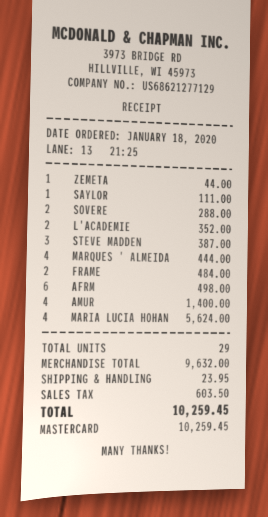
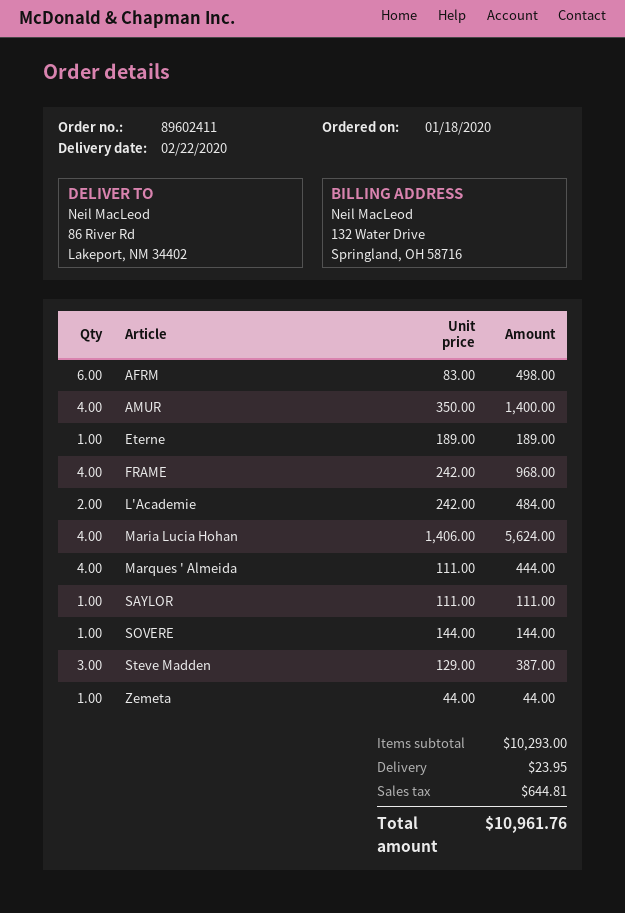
SOVERE: 2 for 288.00 -> 1 for 144.00
L'ACADEMIE: 2 for 352.00 -> 2 for 484.00
FRAME: 2 for 484.00 -> 4 for 968.00
Eterne: none -> 1 for 189.00
subtotal: 9632.00 -> 10293.00
tax: 603.50 -> 644.81
total: 10259.45 -> 10961.76

